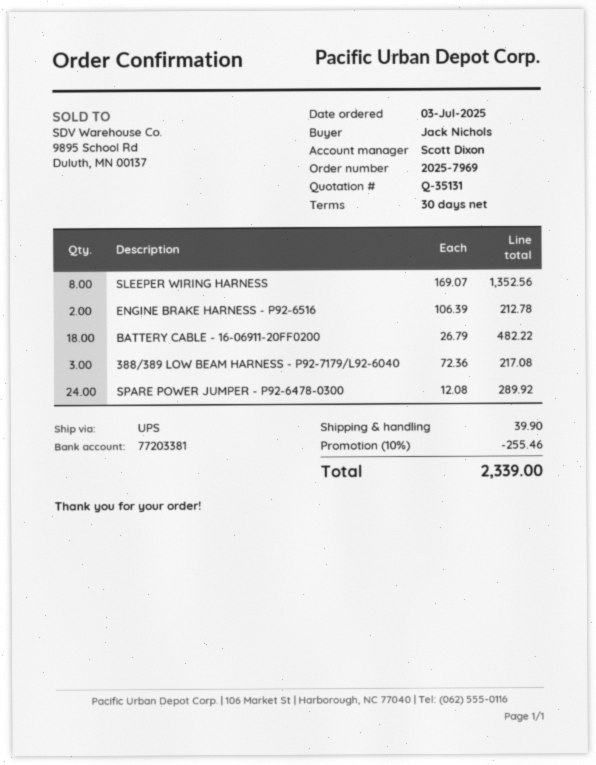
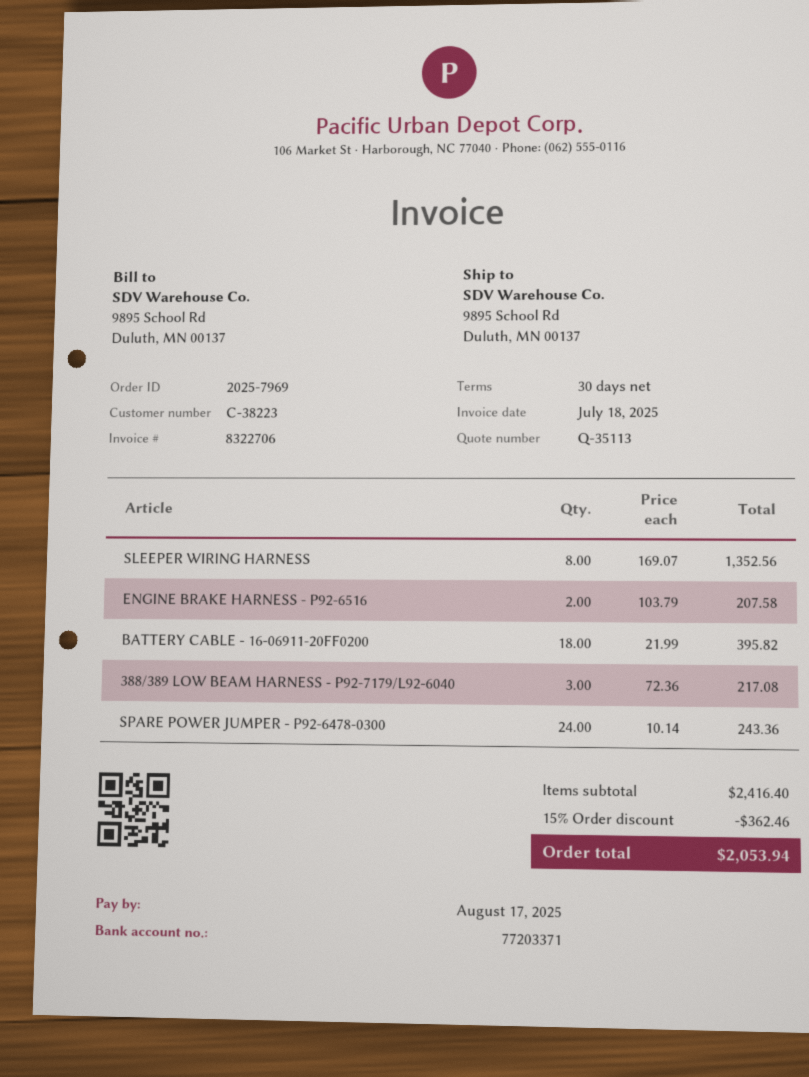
quote number: Q-35131 -> Q-35113
bank account: 77203381 -> 77203371
ENGINE BRAKE HARNESS - P92-6516: 2 x 106.39 = 212.78 -> 2 x 103.79 = 207.58
BATTERY CABLE - 16-06911-20FF0200: 18 x 26.79 = 482.22 -> 18 x 21.99 = 395.82
SPARE POWER JUMPER - P92-6478-0300: 24 x 12.08 = 289.92 -> 24 x 10.14 = 243.36
discount: 10% = 255.46 -> 15% = 362.46
shipping: 39.90 -> none
total: 2339.00 -> 2053.94

